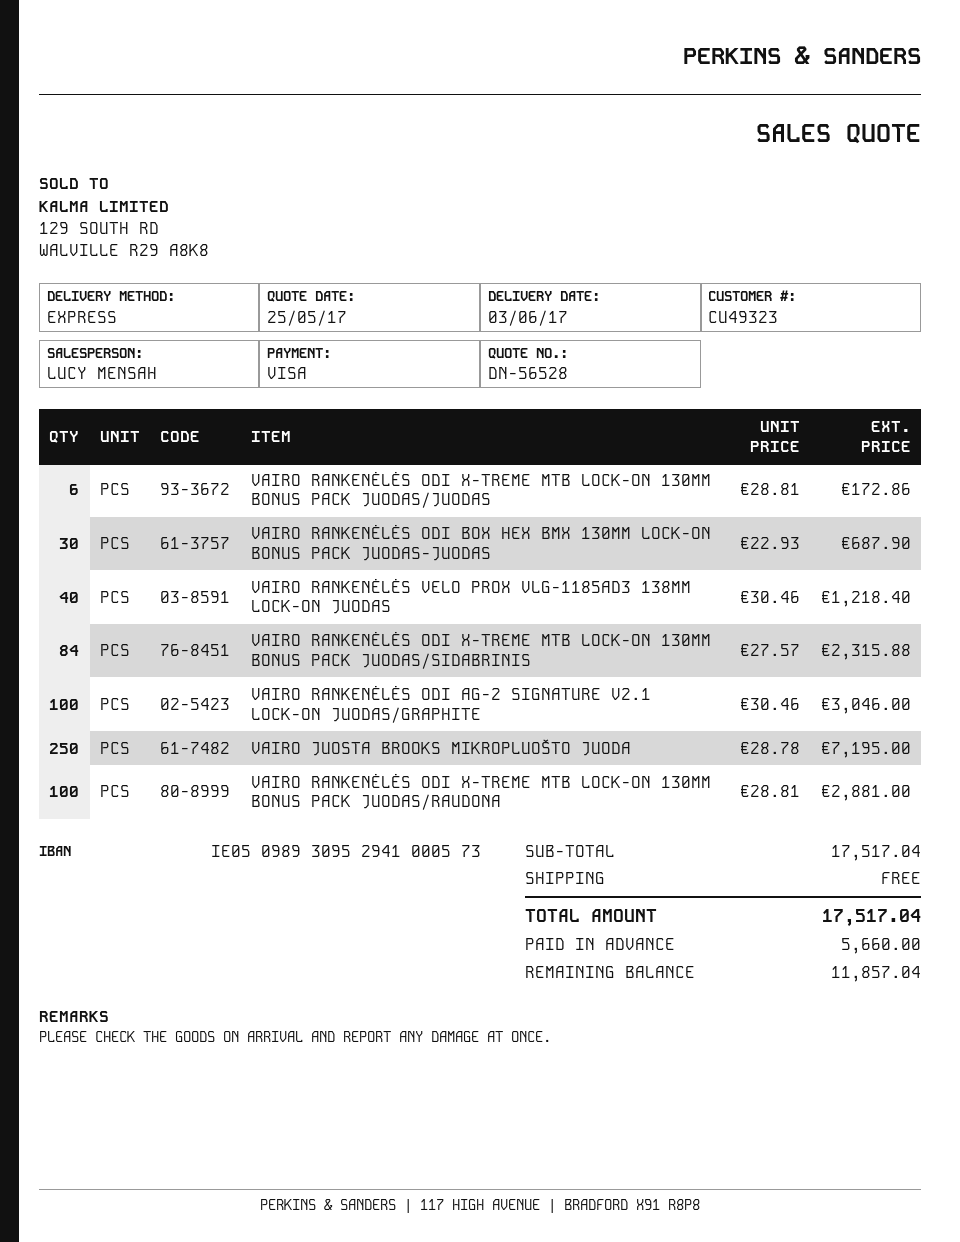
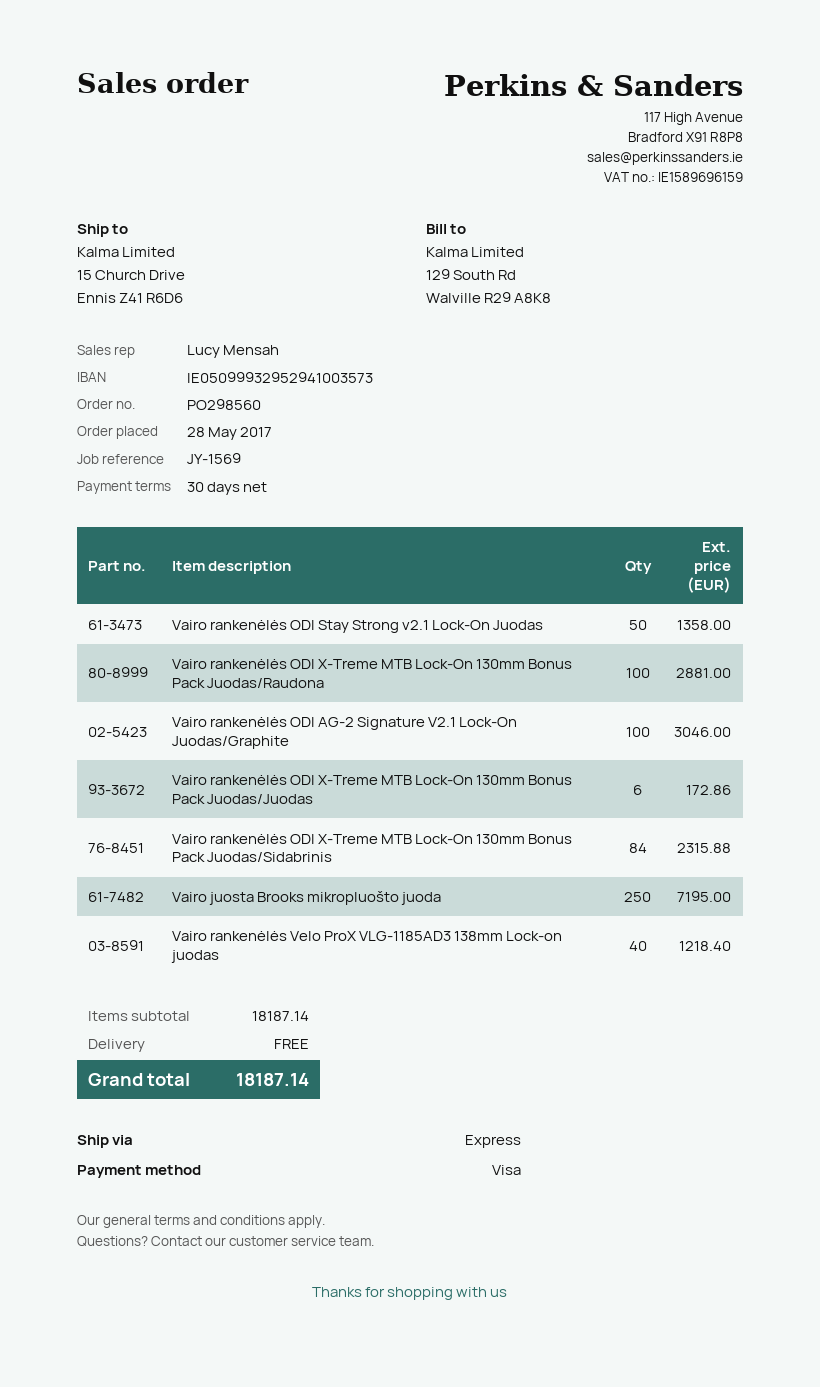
bank account: IE05098930952941000573 -> IE05099932952941003573
VAIRO RANKENĖLĖS ODI BOX HEX BMX 130MM LOCK-ON BONUS PACK JUODAS-JUODAS: 30 for 687.90 -> none
Vairo rankenėlės ODI Stay Strong v2.1 Lock-On Juodas: none -> 50 for 1358.00
subtotal: 17517.04 -> 18187.14
total: 17517.04 -> 18187.14

